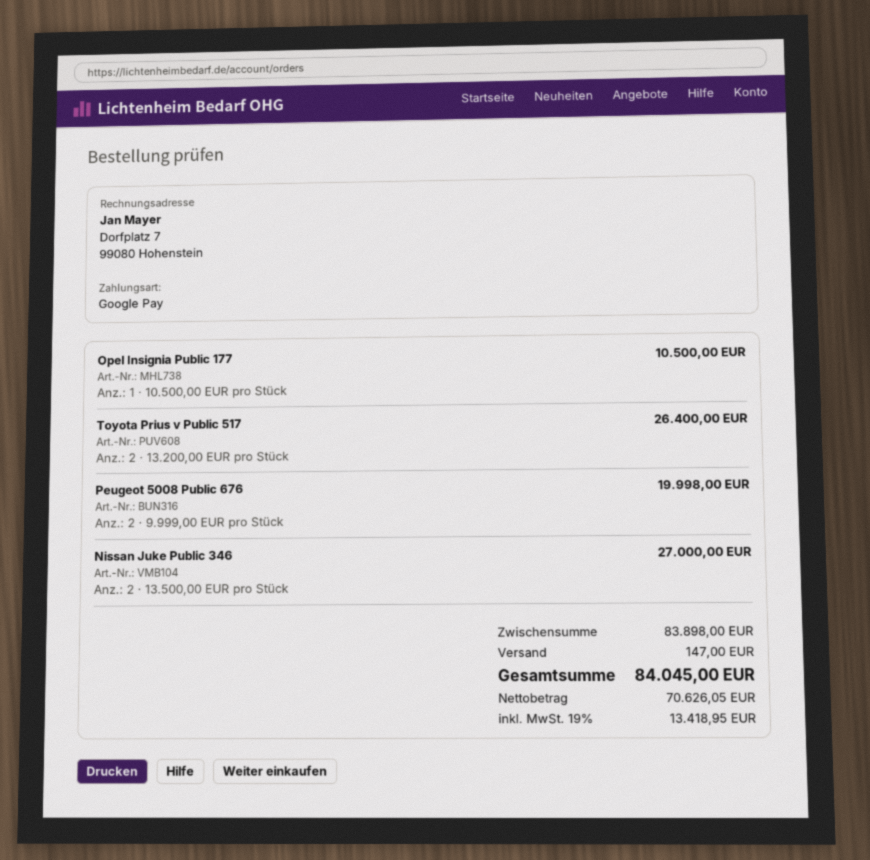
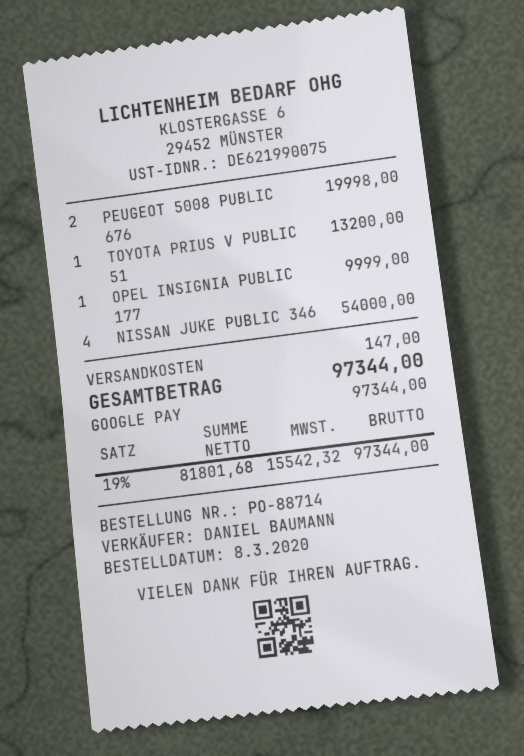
Opel Insignia Public 177: 1 for 10500.00 -> 1 for 9999.00
Toyota Prius v Public 517: 2 for 26400.00 -> 1 for 13200.00
Nissan Juke Public 346: 2 for 27000.00 -> 4 for 54000.00
net: 70626.05 -> 81801.68
tax: 19% = 13418.95 -> 19% = 15542.32
total: 84045.00 -> 97344.00

